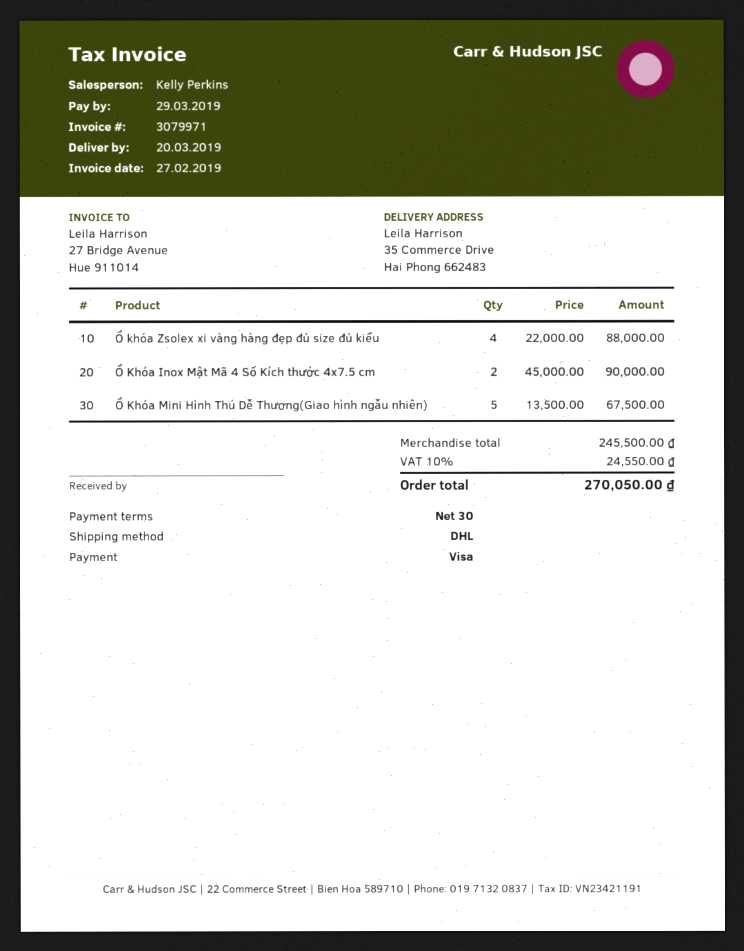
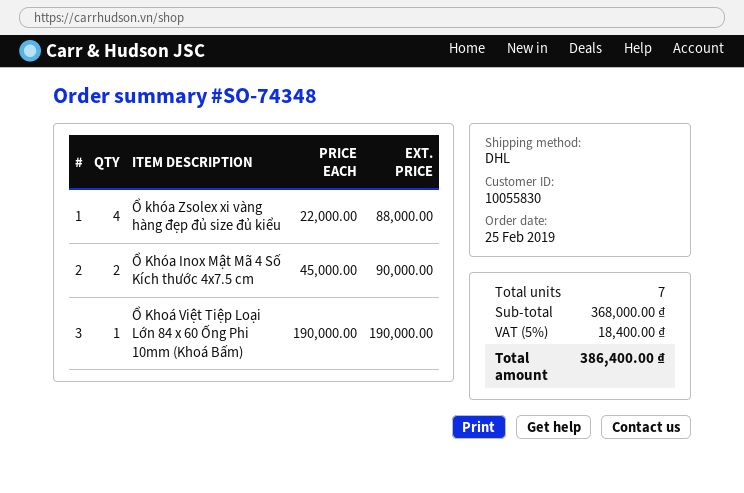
Ổ Khóa Mini Hình Thú Dễ Thương(Giao hình ngẫu nhiên): 5 x 13500.00 = 67500.00 -> none
Ổ Khoá Việt Tiệp Loại Lớn 84 x 60 Ống Phi 10mm (Khoá Bấm): none -> 1 x 190000.00 = 190000.00
subtotal: 245500.00 -> 368000.00
tax: 10% = 24550.00 -> 5% = 18400.00
total: 270050.00 -> 386400.00

